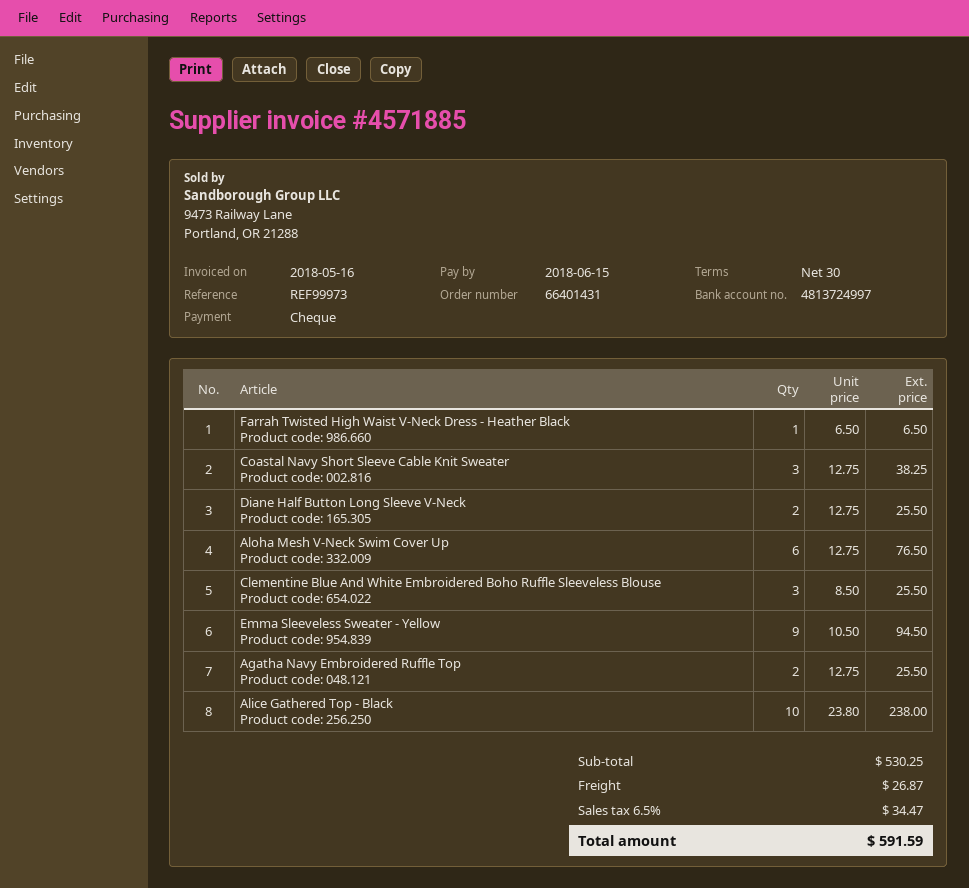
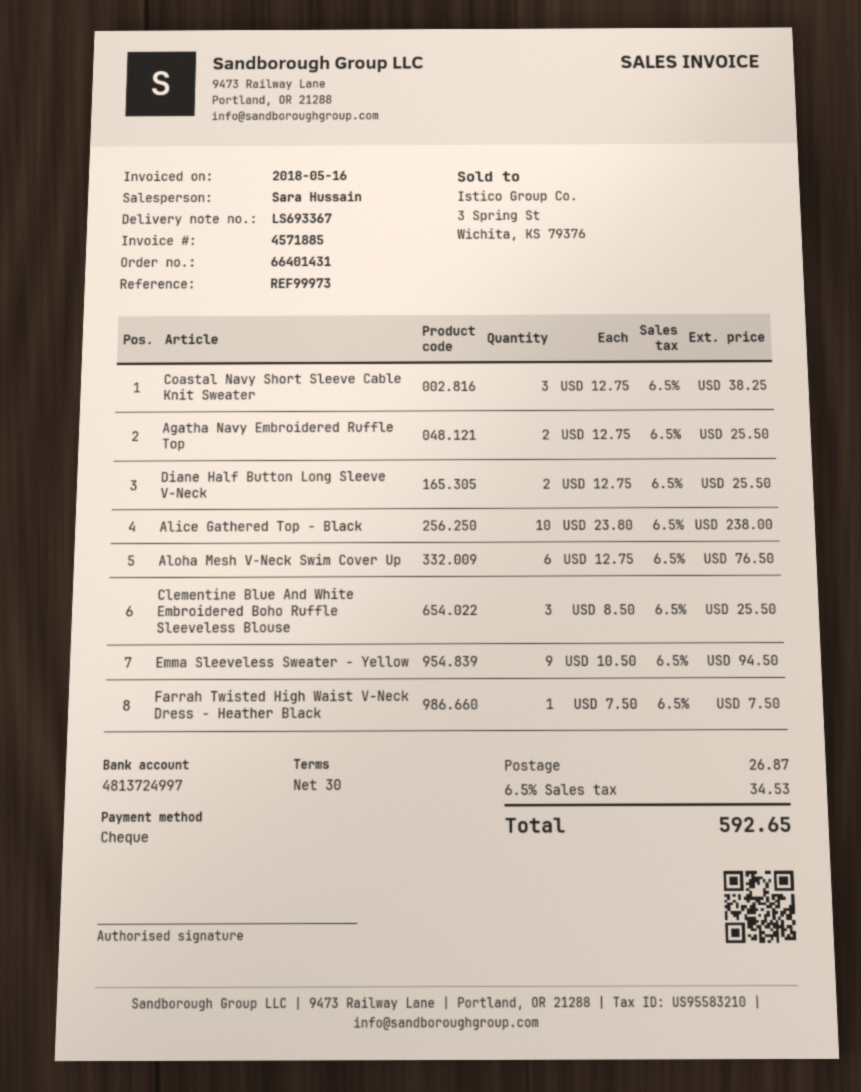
Farrah Twisted High Waist V-Neck Dress - Heather Black: 1 x 6.50 = 6.50 -> 1 x 7.50 = 7.50
tax: 6.5% = 34.47 -> 6.5% = 34.53
total: 591.59 -> 592.65

